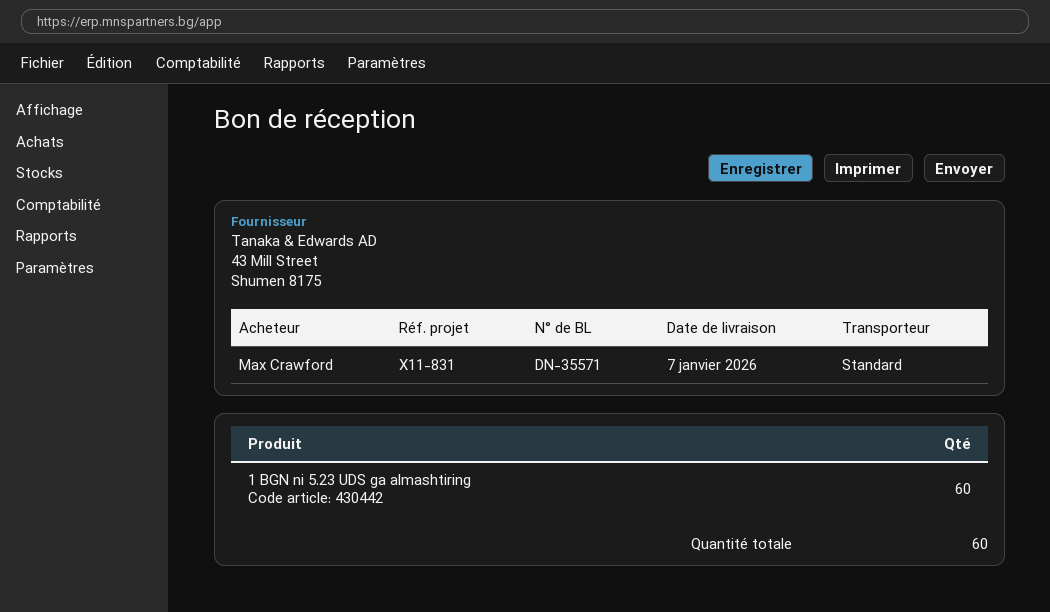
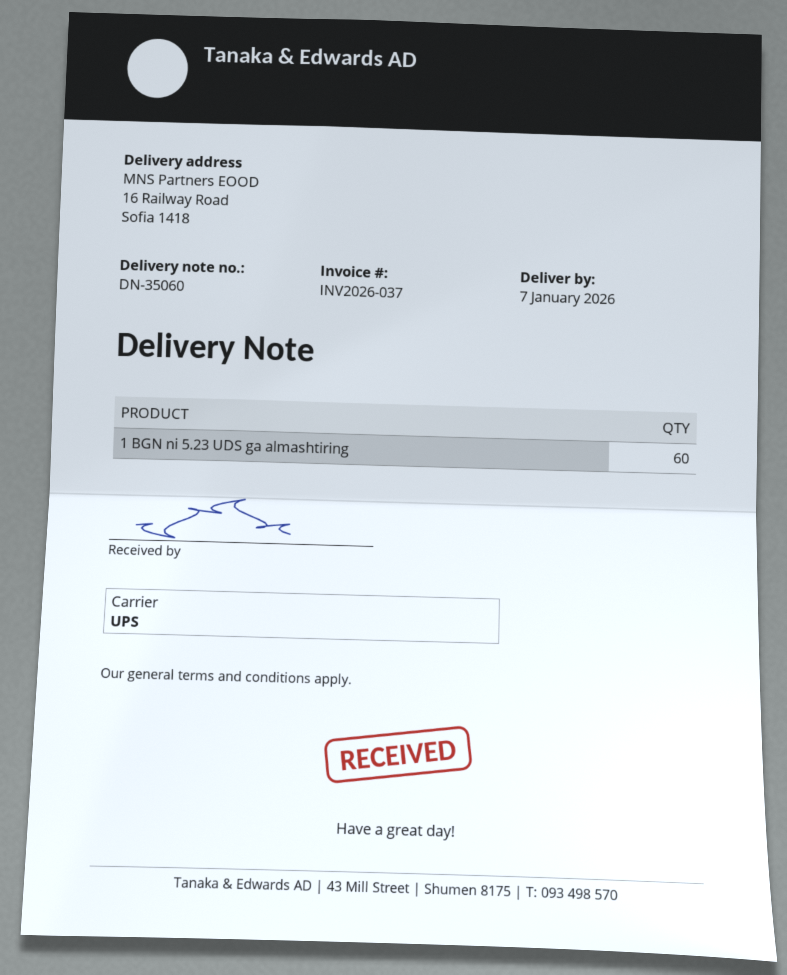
delivery note number: DN-35571 -> DN-35060
shipping method: standard -> UPS

